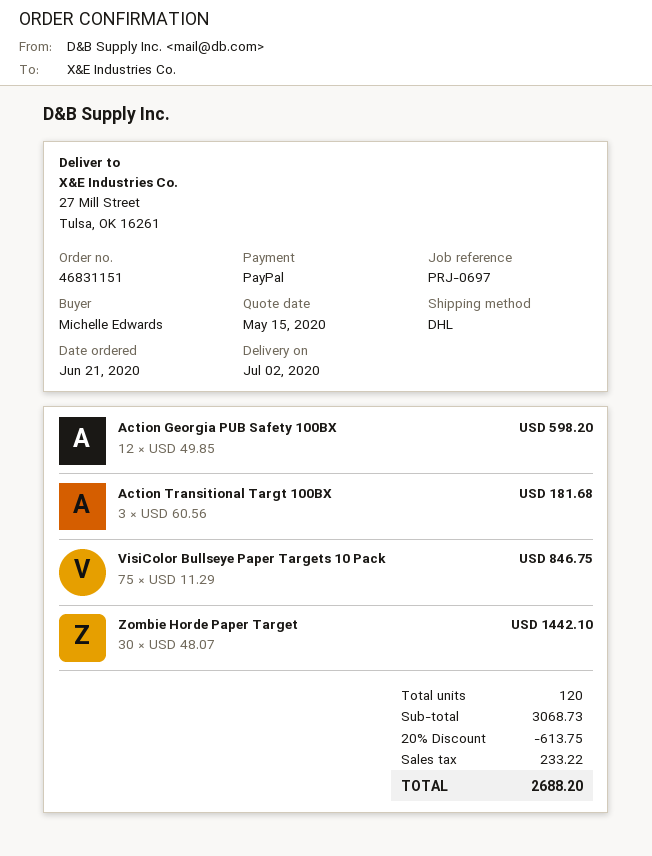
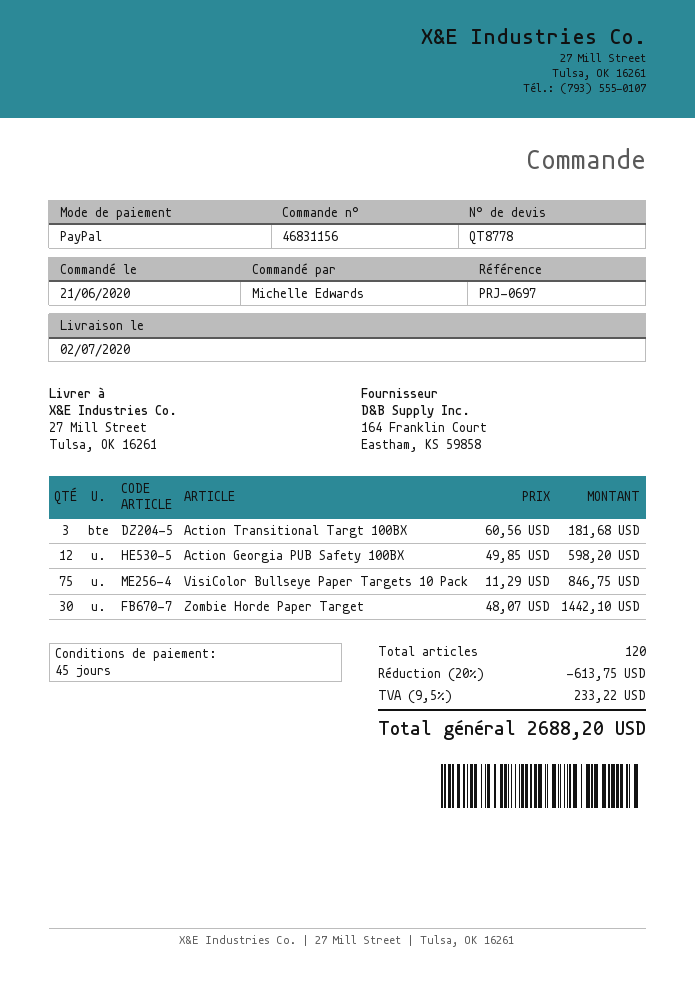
order number: 46831151 -> 46831156

